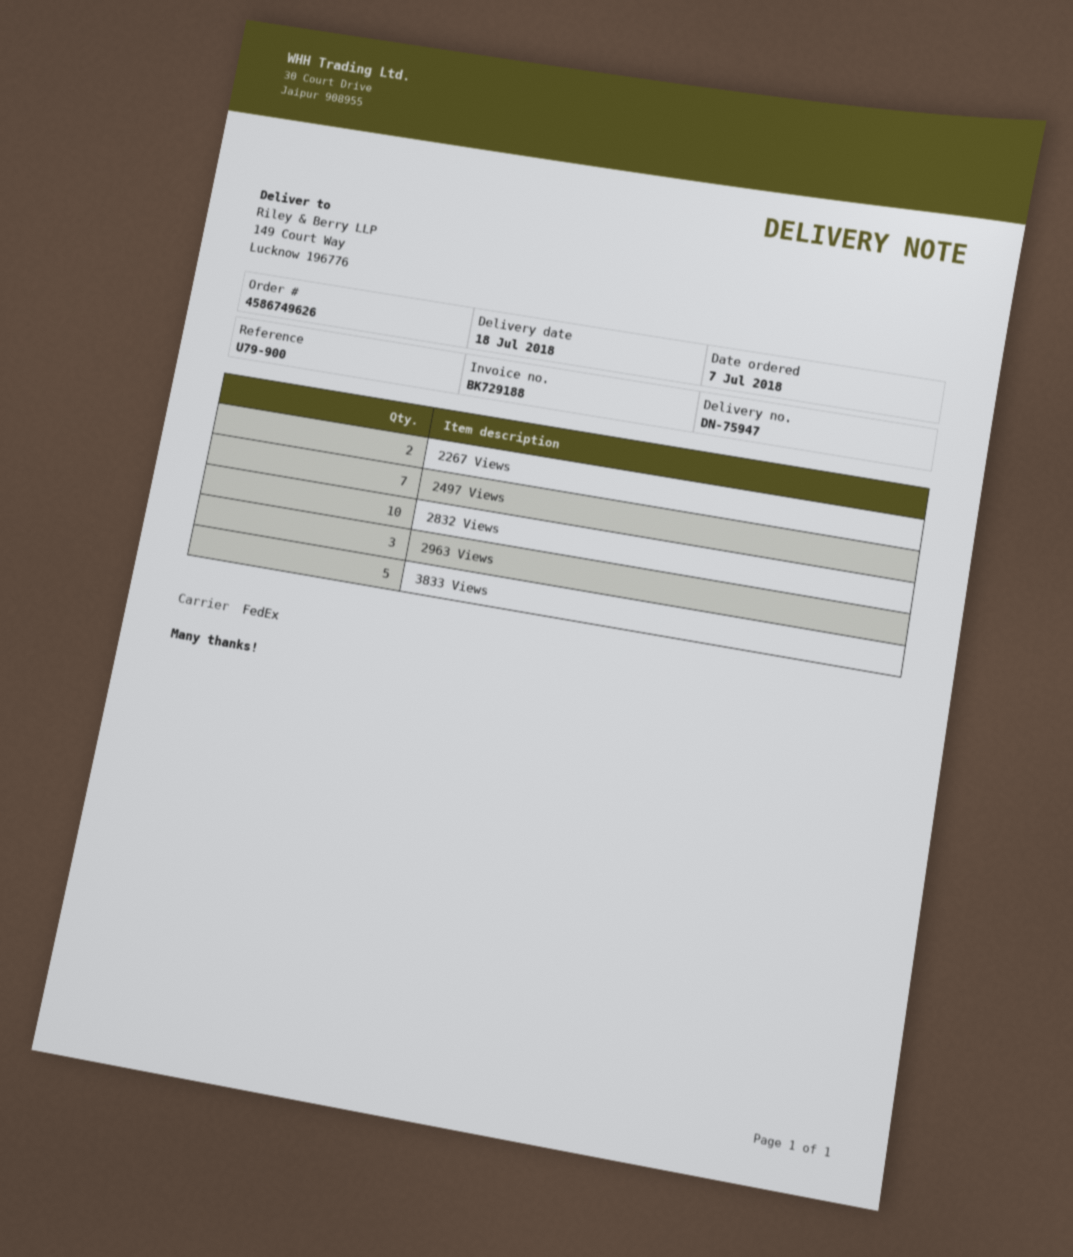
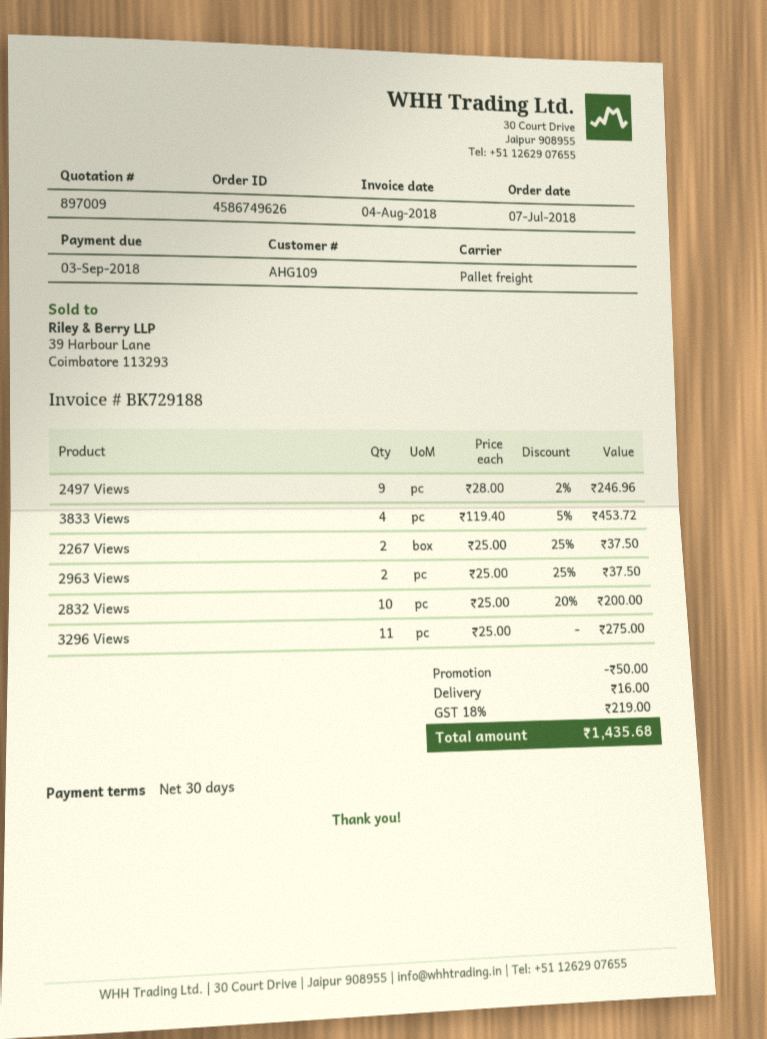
shipping method: FedEx -> pallet freight
2497 Views: 7 -> 9
2963 Views: 3 -> 2
3833 Views: 5 -> 4
3296 Views: none -> 11

